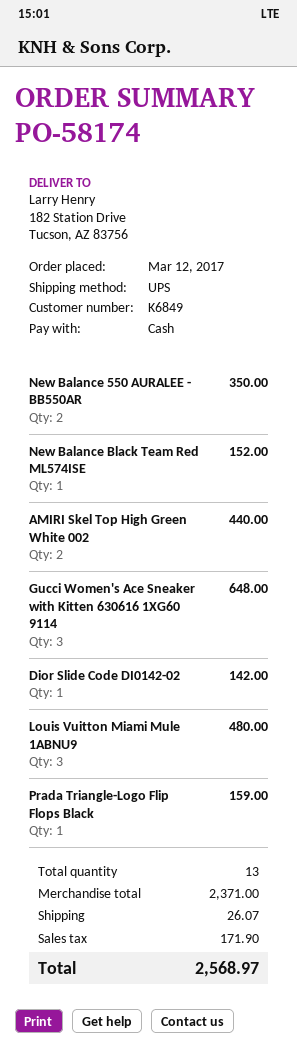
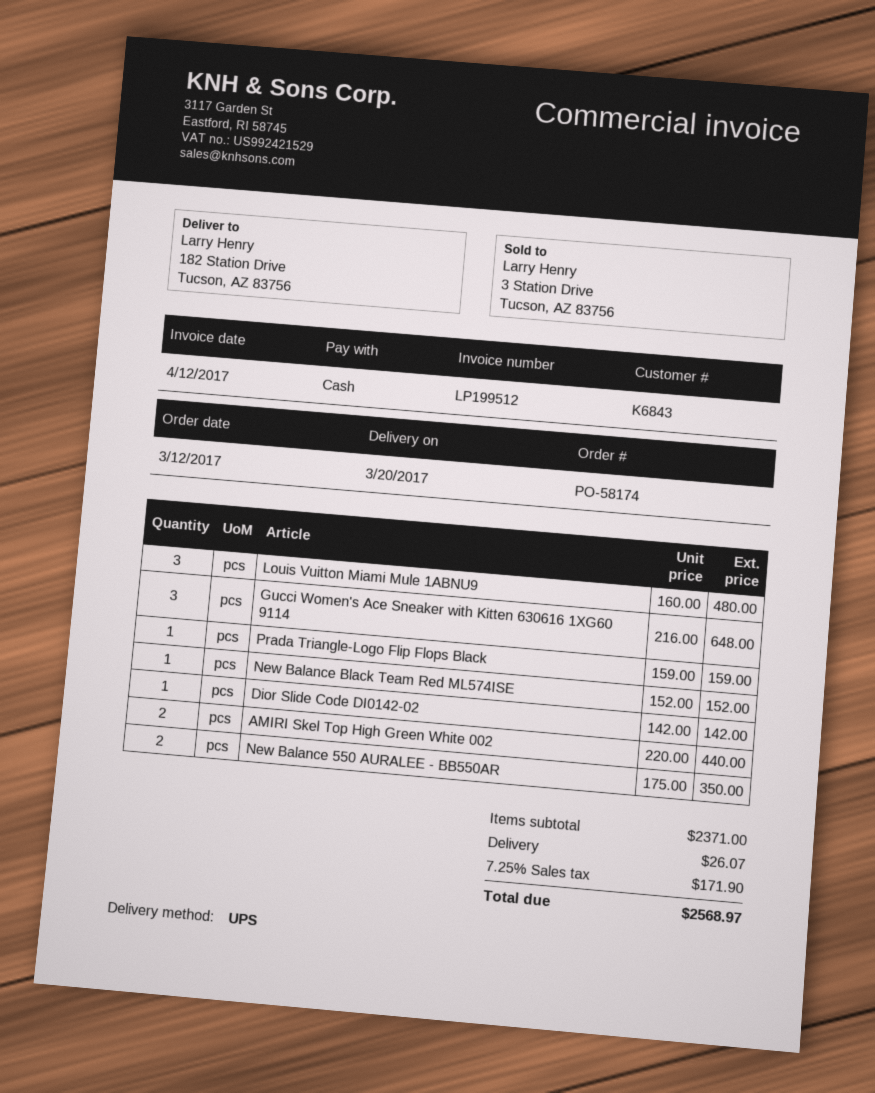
customer number: K6849 -> K6843

